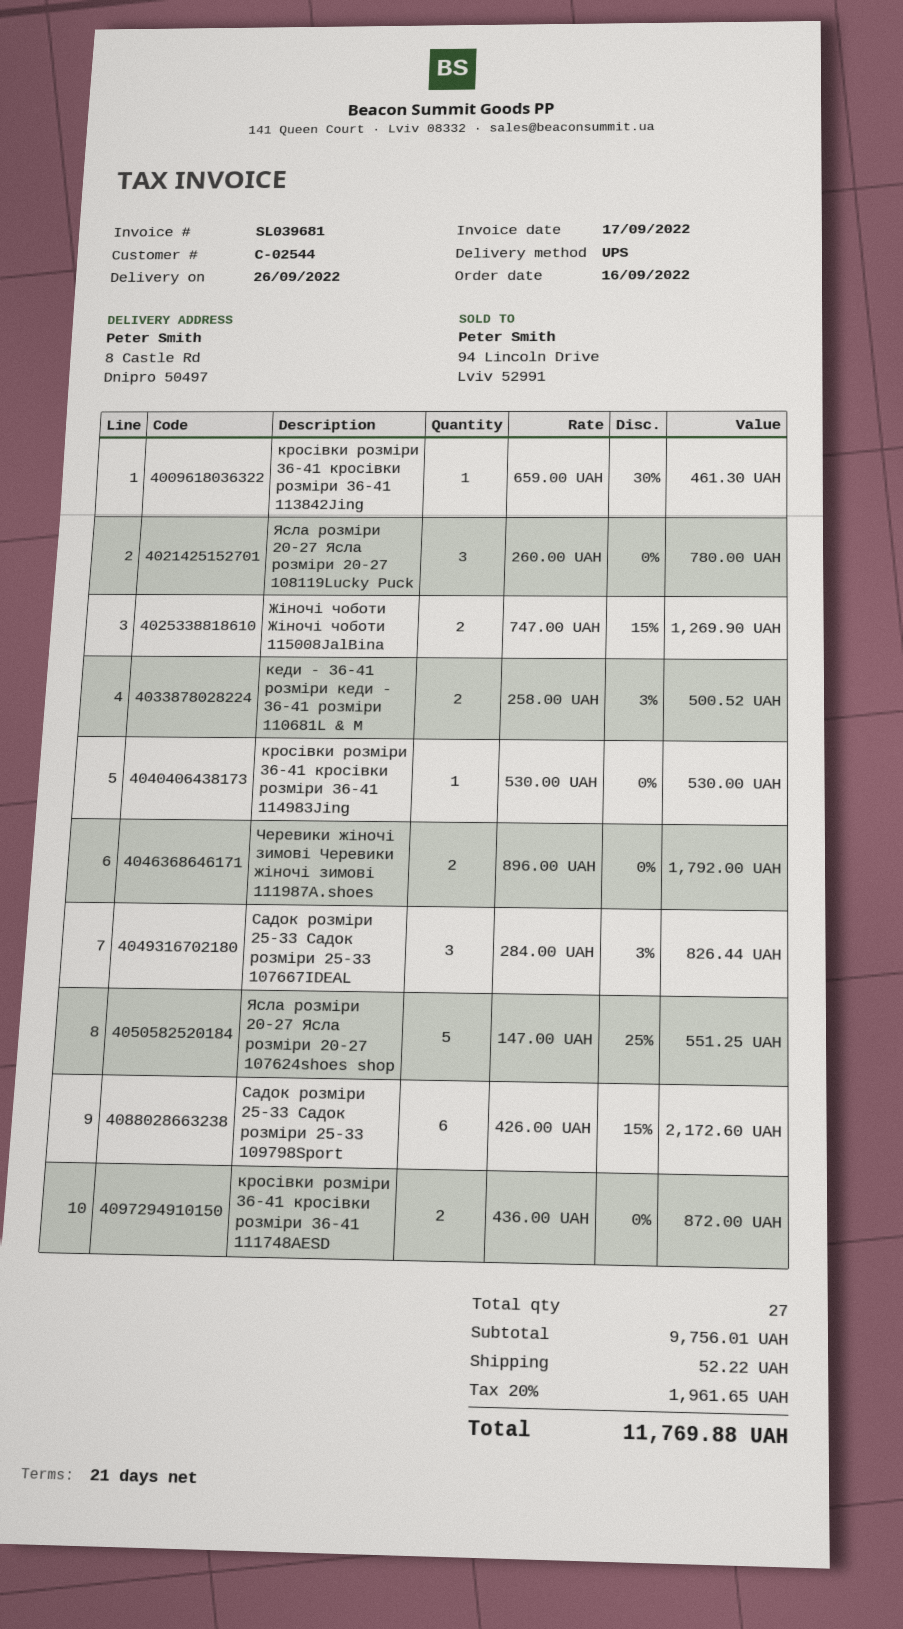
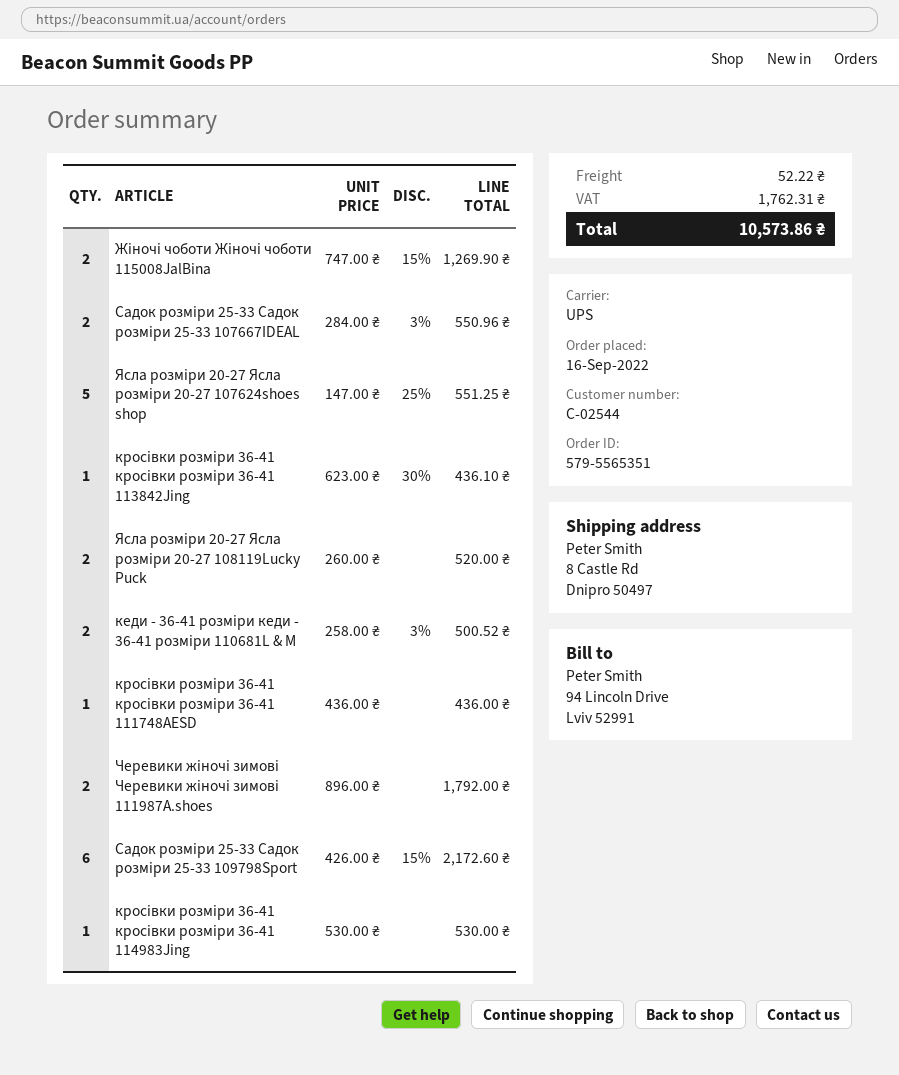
кросівки розміри 36-41 кросівки розміри 36-41 113842Jing: 1 x 659.00 - 30% = 461.30 -> 1 x 623.00 - 30% = 436.10
Ясла розміри 20-27 Ясла розміри 20-27 108119Lucky Puck: 3 x 260.00 = 780.00 -> 2 x 260.00 = 520.00
Садок розміри 25-33 Садок розміри 25-33 107667IDEAL: 3 x 284.00 - 3% = 826.44 -> 2 x 284.00 - 3% = 550.96
кросівки розміри 36-41 кросівки розміри 36-41 111748AESD: 2 x 436.00 = 872.00 -> 1 x 436.00 = 436.00
tax: 1961.65 -> 1762.31
total: 11769.88 -> 10573.86

